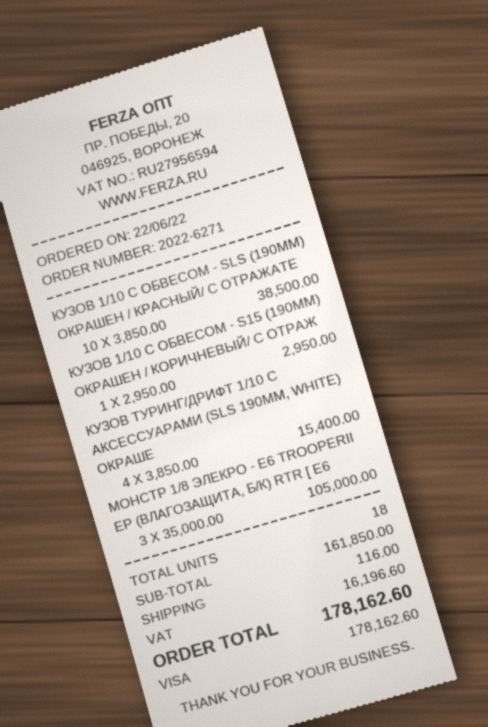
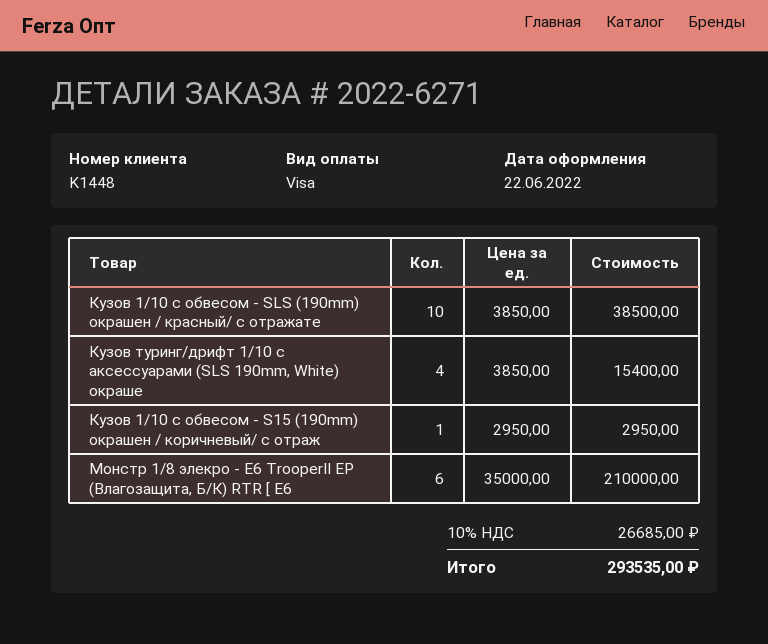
МОНСТР 1/8 ЭЛЕКРО - E6 TROOPERII EP (ВЛАГОЗАЩИТА, Б/К) RTR [ E6: 3 x 35000.00 = 105000.00 -> 6 x 35000.00 = 210000.00
shipping: 116.00 -> none
tax: 16196.60 -> 26685.00
total: 178162.60 -> 293535.00

